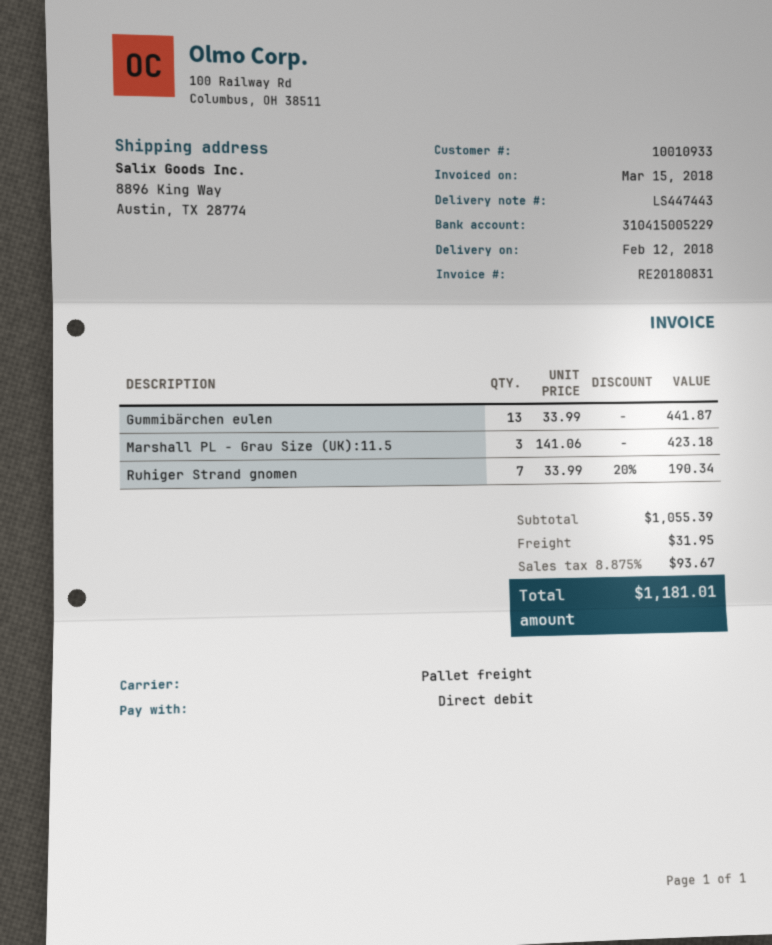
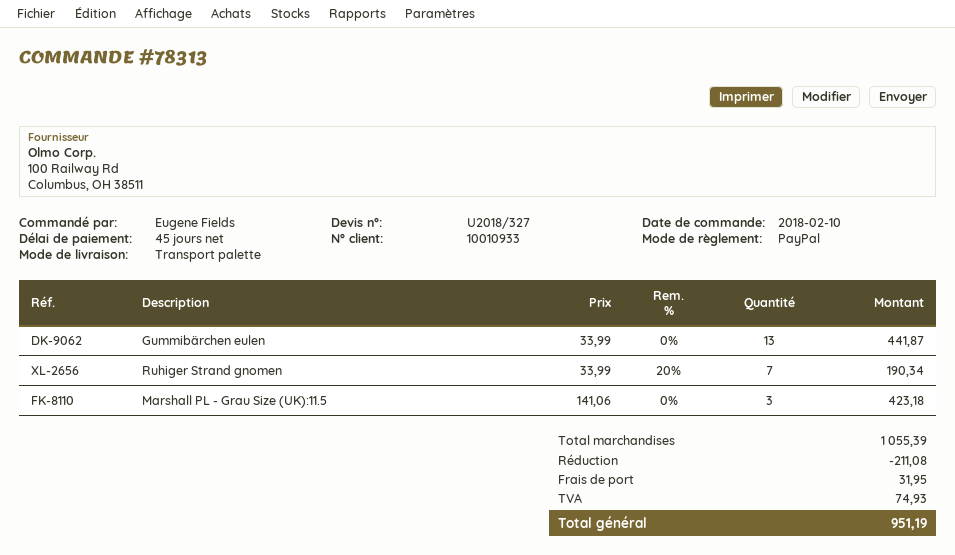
payment method: direct debit -> PayPal
discount: none -> 211.08
tax: 93.67 -> 74.93
total: 1181.01 -> 951.19

